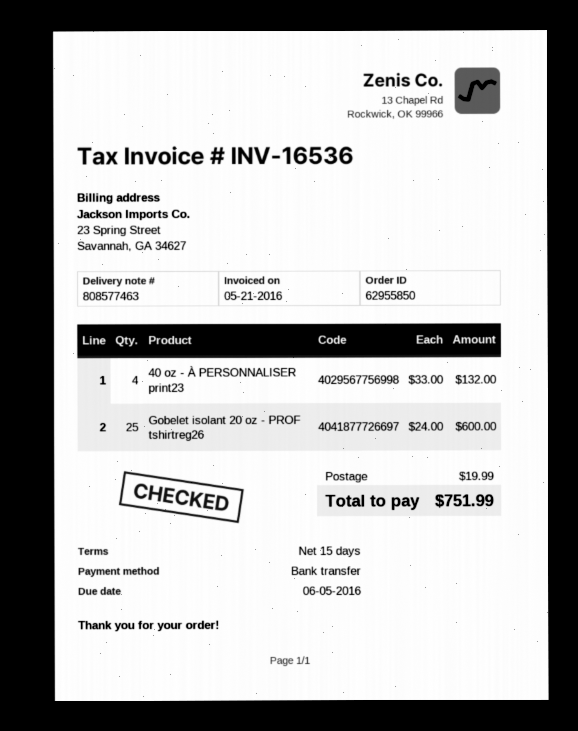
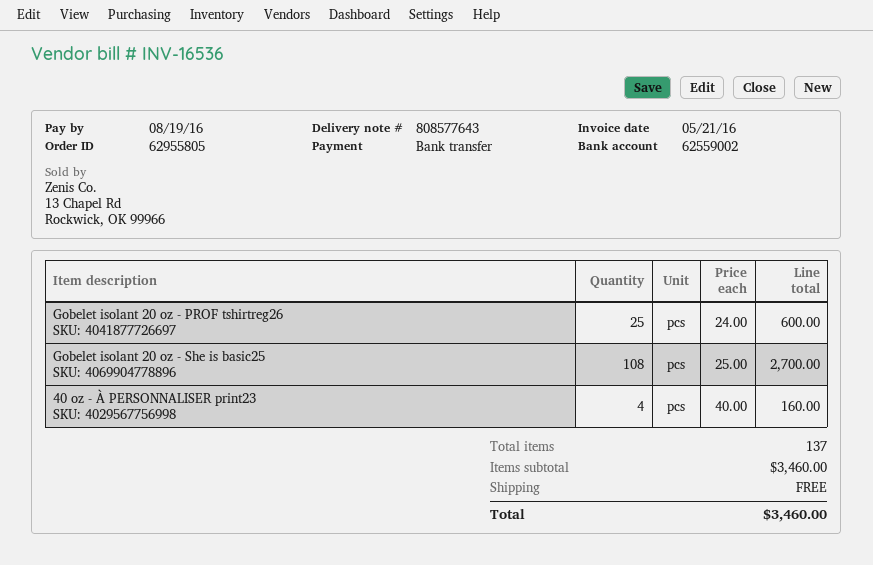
order number: 62955850 -> 62955805
delivery note number: 808577463 -> 808577643
due date: 2016-06-05 -> 2016-08-19
40 oz - À PERSONNALISER print23: 4 x 33.00 = 132.00 -> 4 x 40.00 = 160.00
Gobelet isolant 20 oz - She is basic25: none -> 108 x 25.00 = 2700.00
shipping: 19.99 -> 0.00
total: 751.99 -> 3460.00

